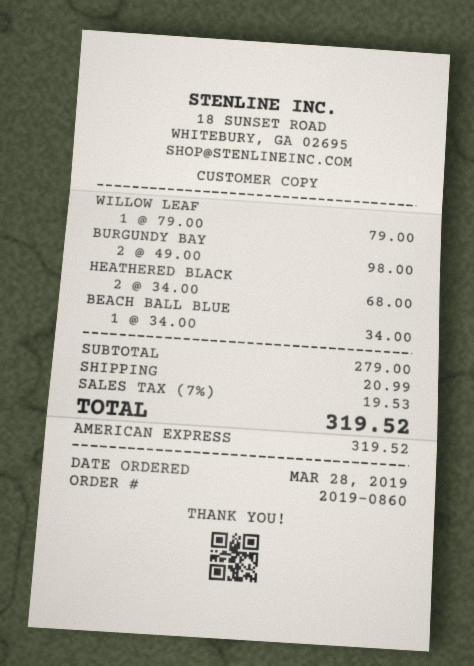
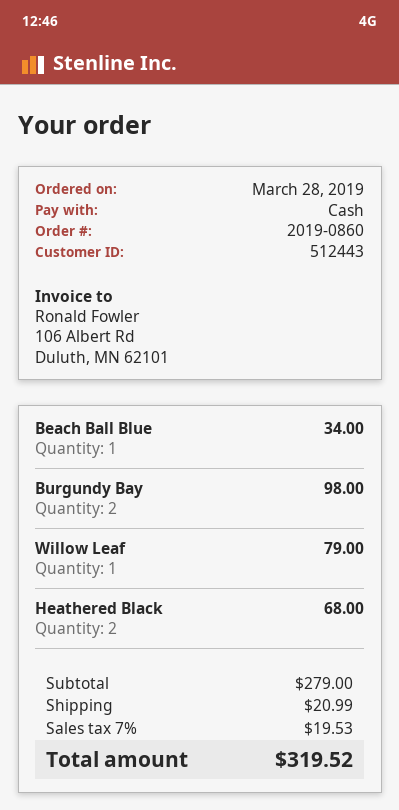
payment method: American Express -> cash

